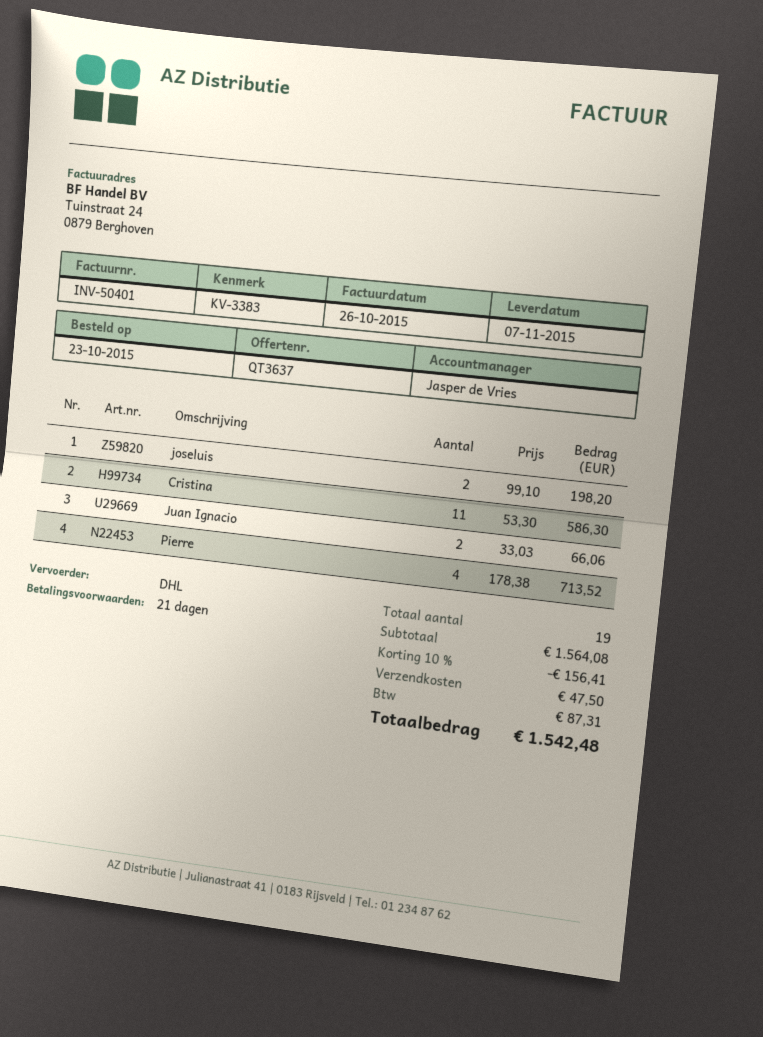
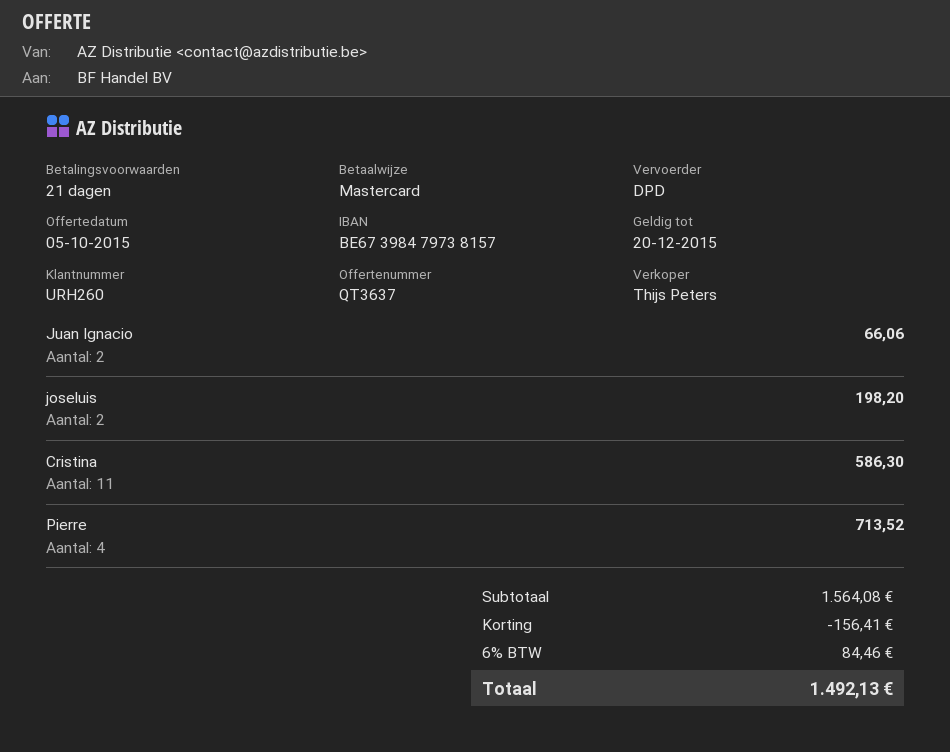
sales rep: Jasper de Vries -> Thijs Peters
shipping method: DHL -> DPD
shipping: 47.50 -> none
tax: 87.31 -> 84.46
total: 1542.48 -> 1492.13

